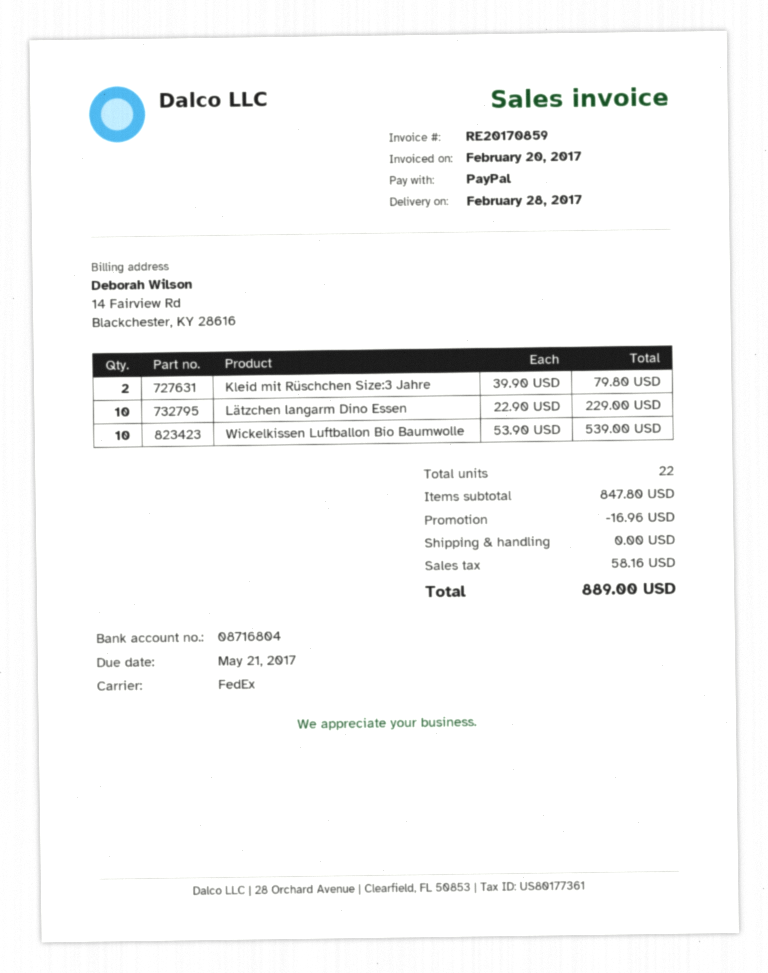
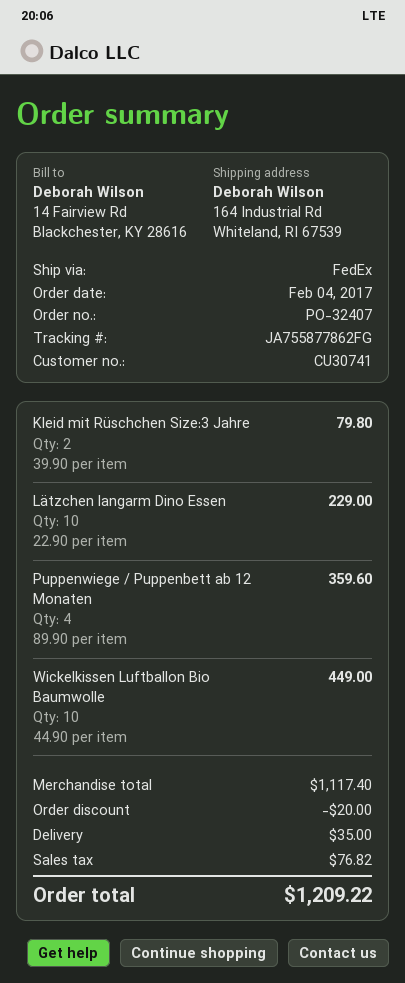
Wickelkissen Luftballon Bio Baumwolle: 10 x 53.90 = 539.00 -> 10 x 44.90 = 449.00
Puppenwiege / Puppenbett ab 12 Monaten: none -> 4 x 89.90 = 359.60
subtotal: 847.80 -> 1117.40
discount: 16.96 -> 20.00
shipping: 0.00 -> 35.00
tax: 58.16 -> 76.82
total: 889.00 -> 1209.22

